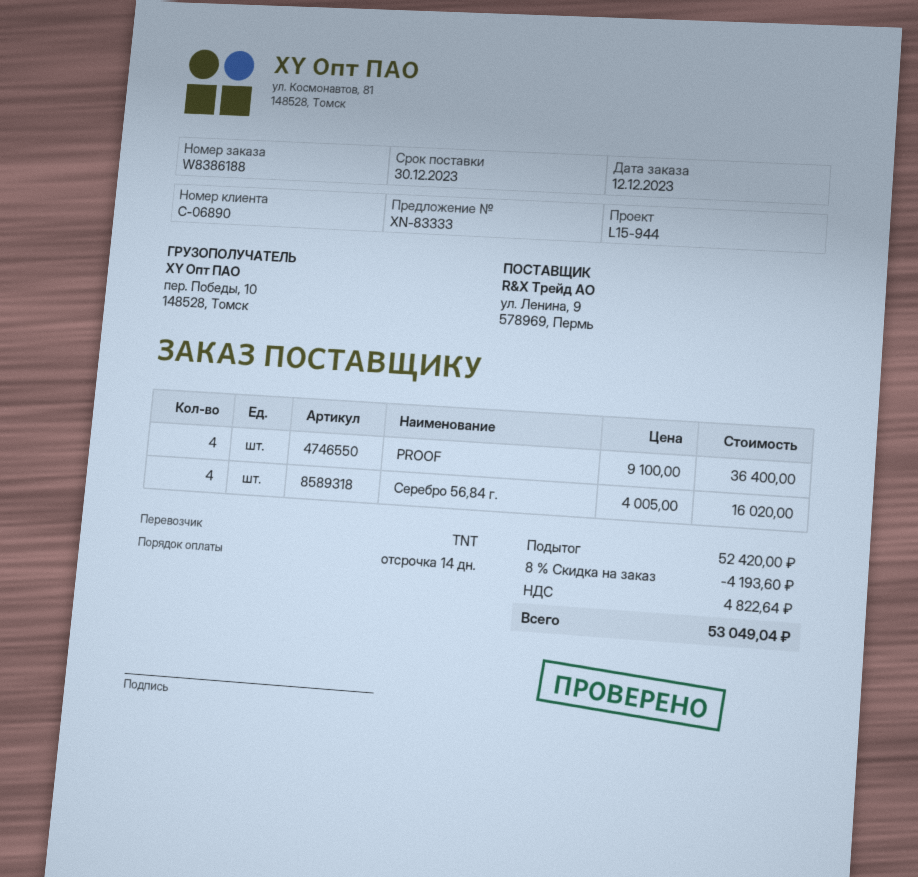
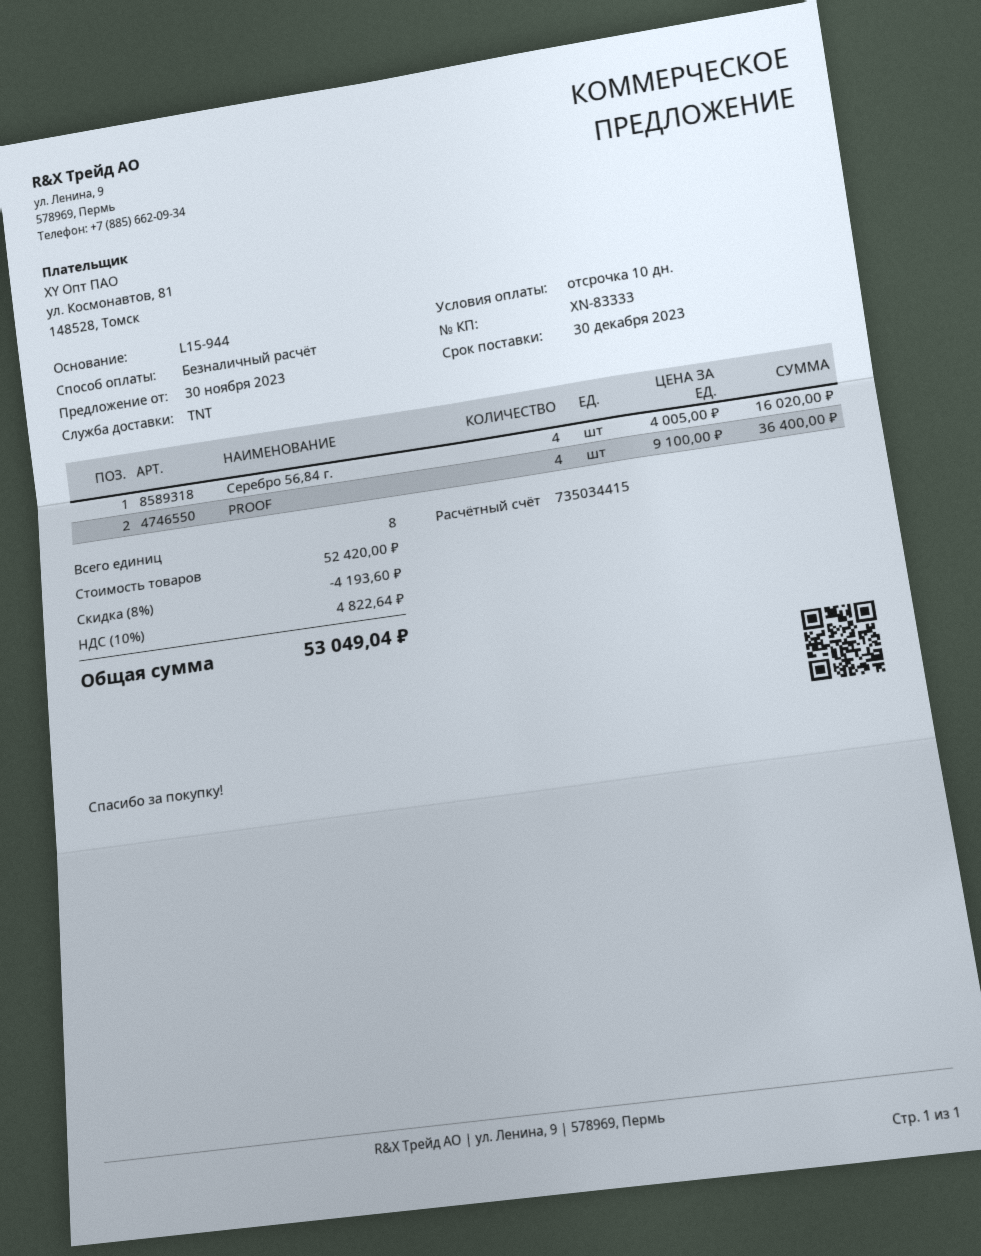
payment terms: 14 days -> 10 days

